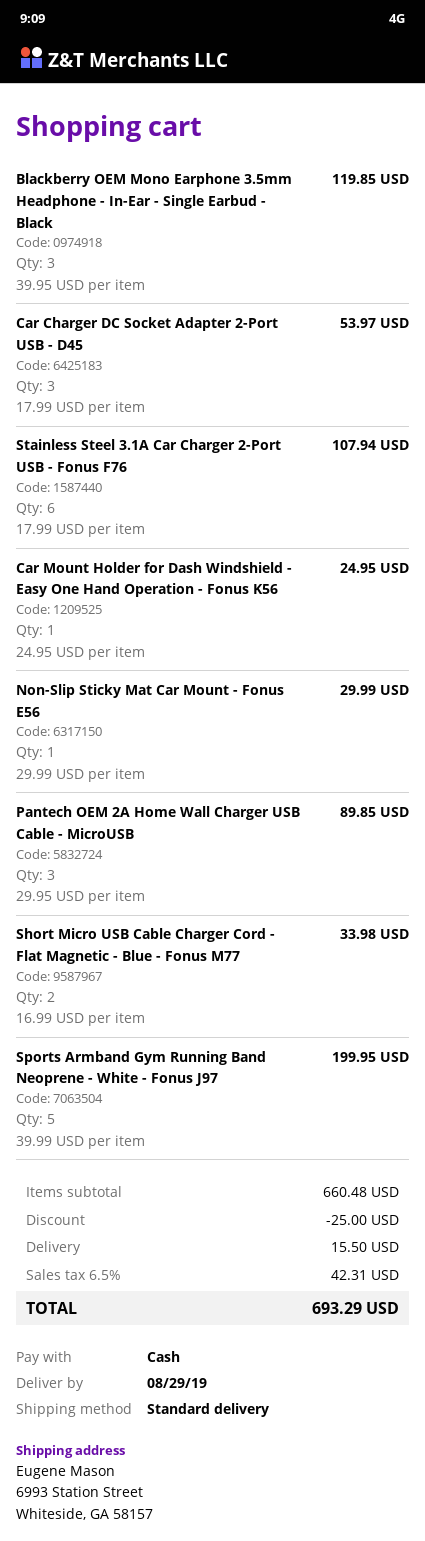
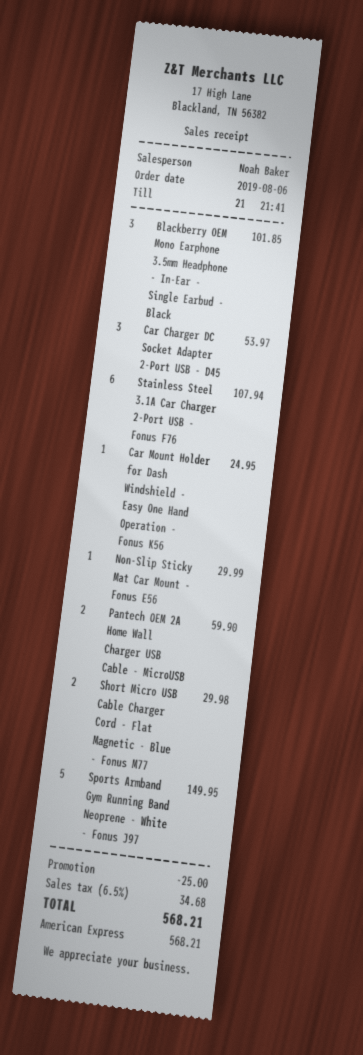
payment method: cash -> American Express
Blackberry OEM Mono Earphone 3.5mm Headphone - In-Ear - Single Earbud - Black: 3 for 119.85 -> 3 for 101.85
Pantech OEM 2A Home Wall Charger USB Cable - MicroUSB: 3 for 89.85 -> 2 for 59.90
Short Micro USB Cable Charger Cord - Flat Magnetic - Blue - Fonus M77: 2 for 33.98 -> 2 for 29.98
Sports Armband Gym Running Band Neoprene - White - Fonus J97: 5 for 199.95 -> 5 for 149.95
shipping: 15.50 -> none
tax: 6.5% = 42.31 -> 6.5% = 34.68
total: 693.29 -> 568.21

